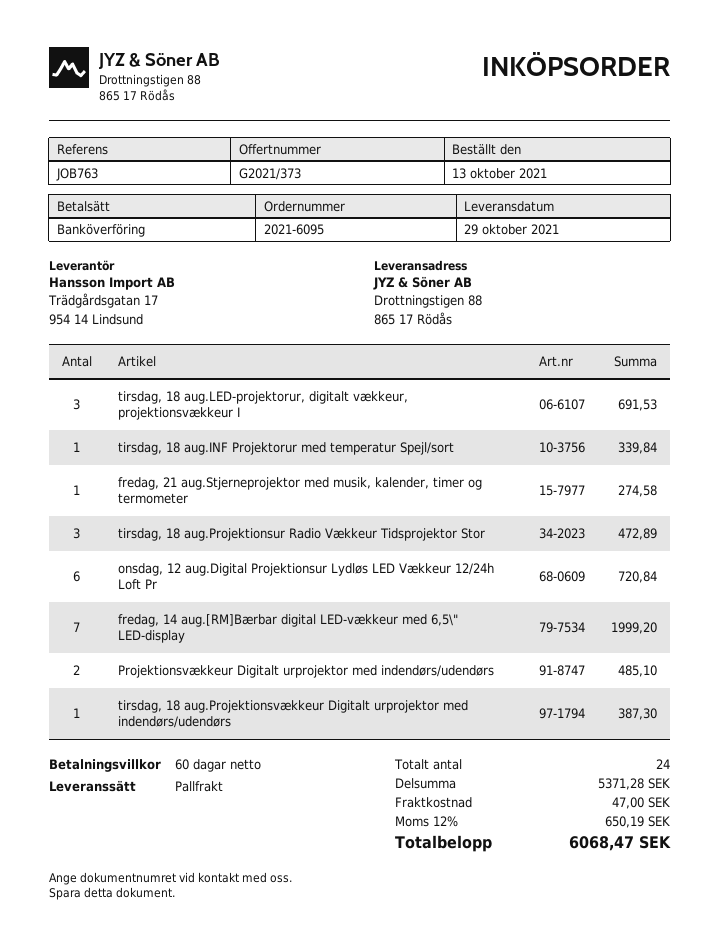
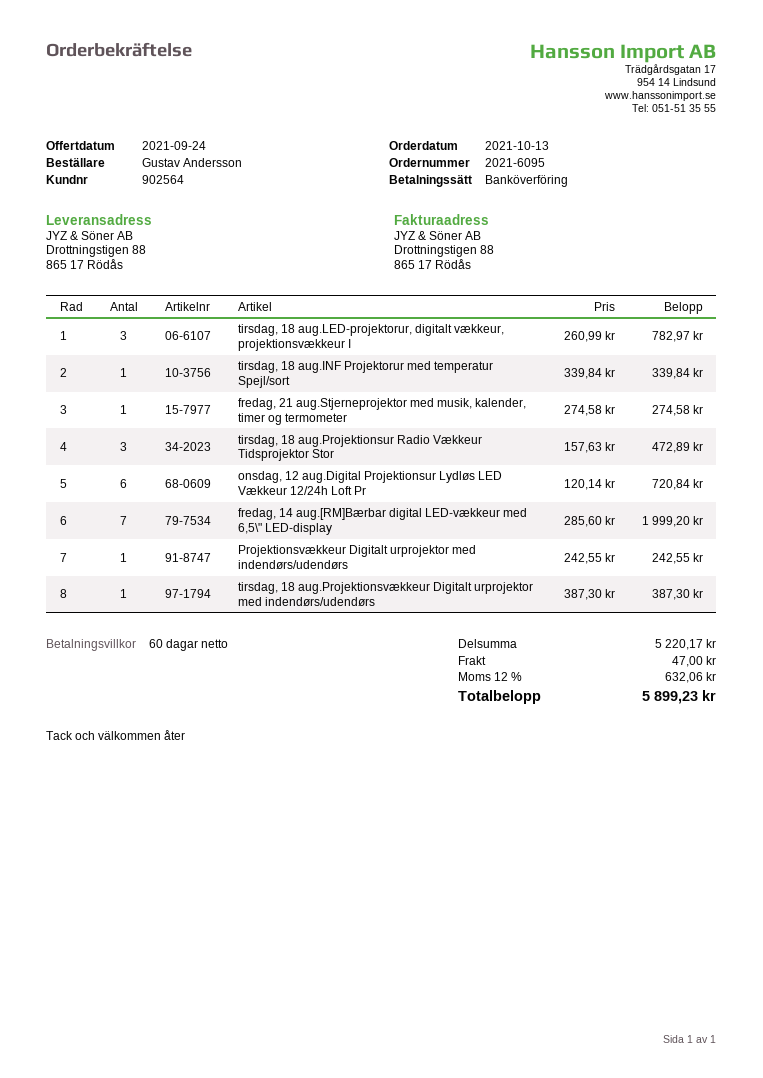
tirsdag, 18 aug.LED-projektorur, digitalt vækkeur, projektionsvækkeur I: 3 for 691.53 -> 3 for 782.97
Projektionsvækkeur Digitalt urprojektor med indendørs/udendørs: 2 for 485.10 -> 1 for 242.55
subtotal: 5371.28 -> 5220.17
tax: 12% = 650.19 -> 12% = 632.06
total: 6068.47 -> 5899.23

